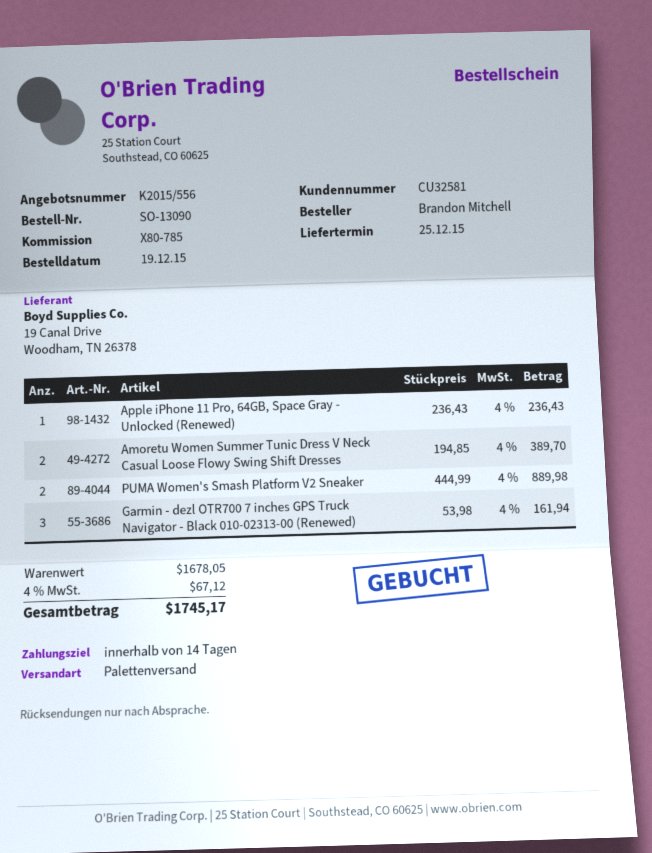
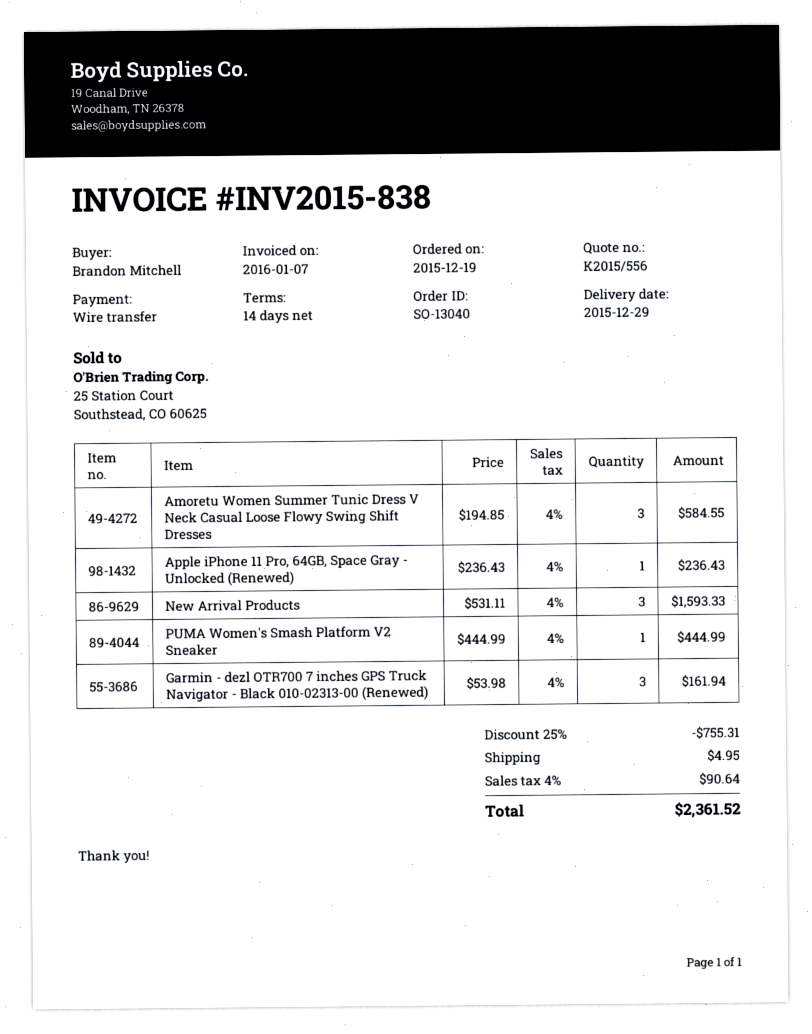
order number: SO-13090 -> SO-13040
delivery date: 2015-12-25 -> 2015-12-29
Amoretu Women Summer Tunic Dress V Neck Casual Loose Flowy Swing Shift Dresses: 2 x 194.85 = 389.70 -> 3 x 194.85 = 584.55
PUMA Women's Smash Platform V2 Sneaker: 2 x 444.99 = 889.98 -> 1 x 444.99 = 444.99
New Arrival Products: none -> 3 x 531.11 = 1593.33
discount: none -> 25% = 755.31
shipping: none -> 4.95
tax: 4% = 67.12 -> 4% = 90.64
total: 1745.17 -> 2361.52

